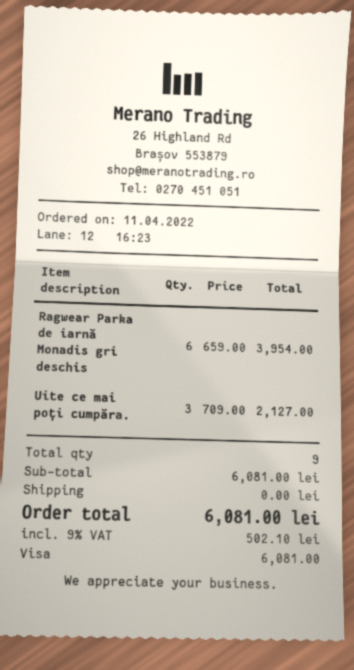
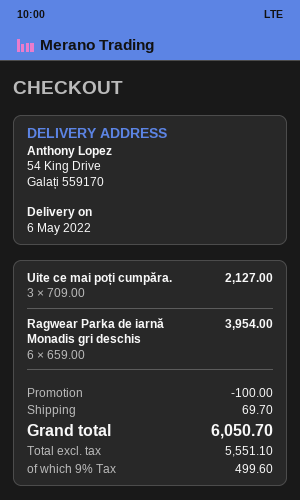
discount: none -> 100.00
shipping: 0.00 -> 69.70
tax: 9% = 502.10 -> 9% = 499.60
total: 6081.00 -> 6050.70

